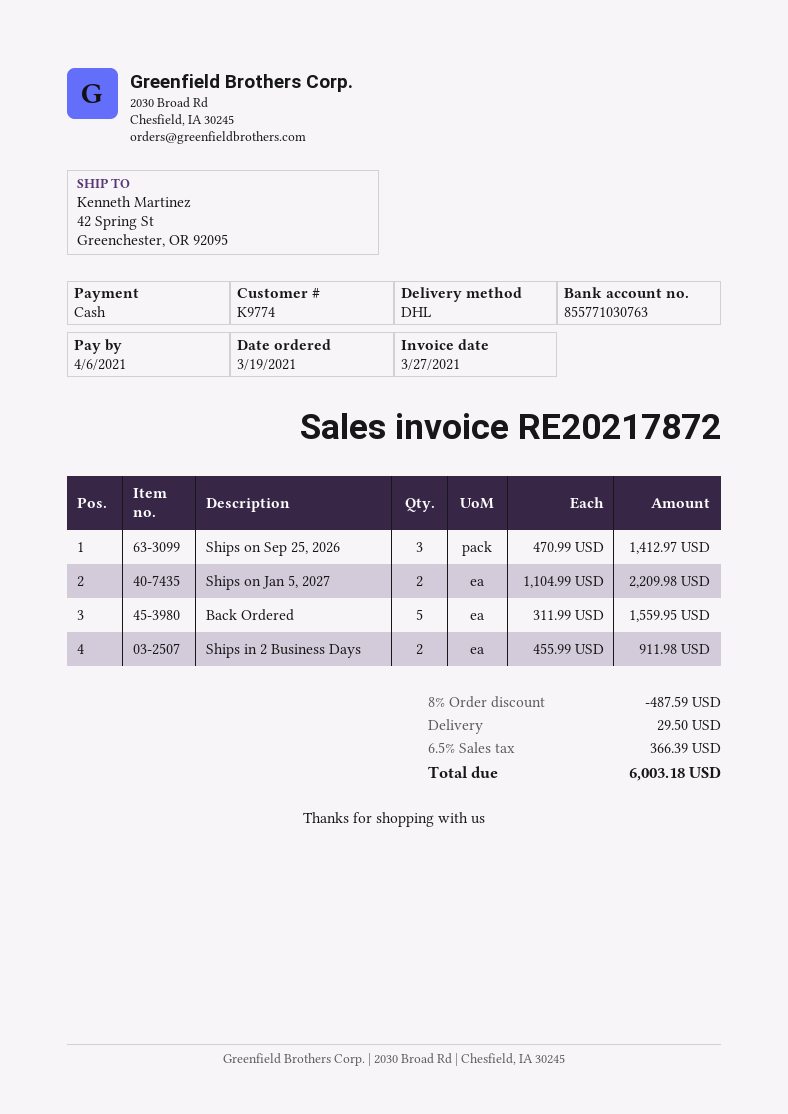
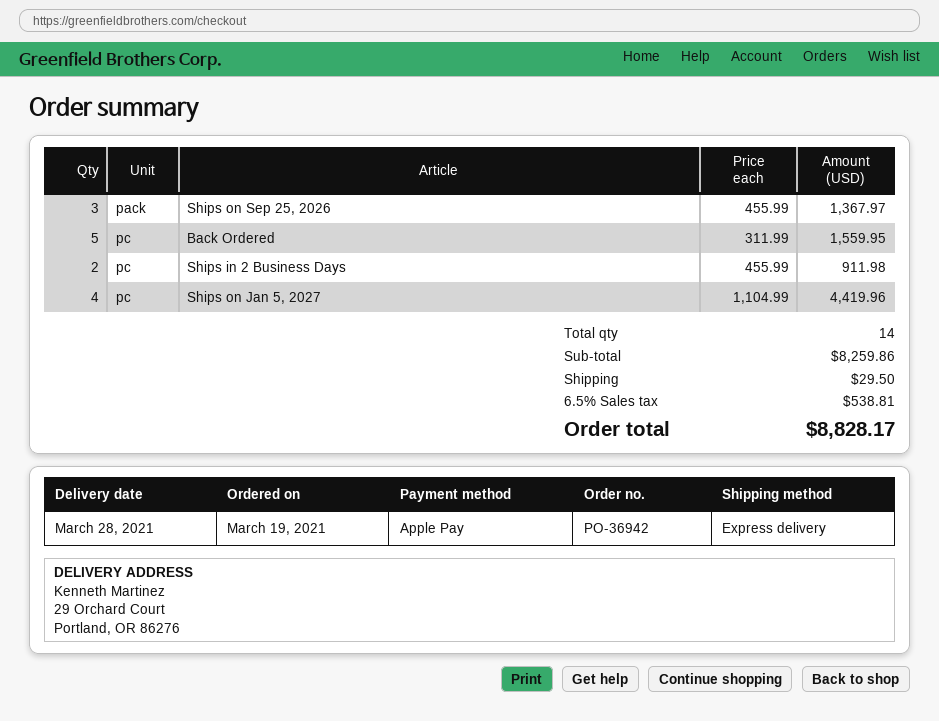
payment method: cash -> Apple Pay
shipping method: DHL -> express
ship to: 42 Spring St, Greenchester, OR 92095 -> 29 Orchard Court, Portland, OR 86276
Ships on Sep 25, 2026: 3 x 470.99 = 1412.97 -> 3 x 455.99 = 1367.97
Ships on Jan 5, 2027: 2 x 1104.99 = 2209.98 -> 4 x 1104.99 = 4419.96
discount: 8% = 487.59 -> none
tax: 6.5% = 366.39 -> 6.5% = 538.81
total: 6003.18 -> 8828.17

